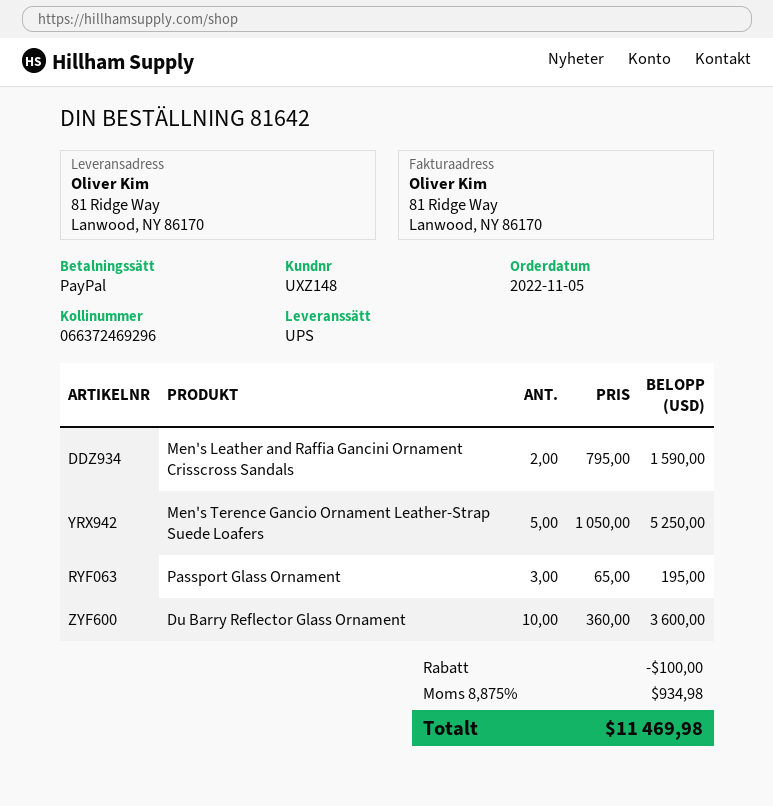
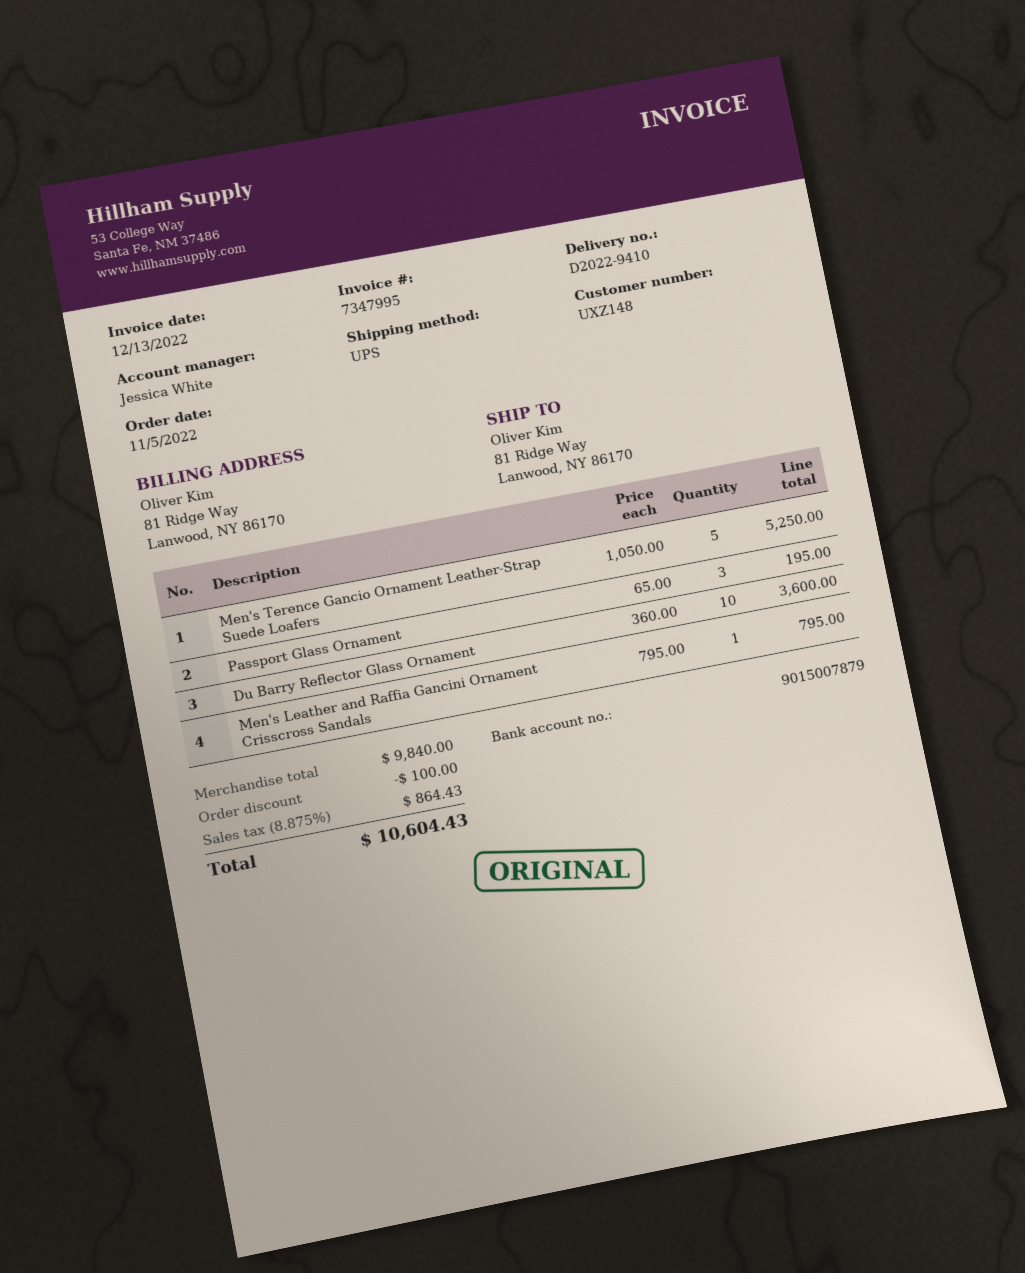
Men's Leather and Raffia Gancini Ornament Crisscross Sandals: 2 x 795.00 = 1590.00 -> 1 x 795.00 = 795.00
tax: 8.875% = 934.98 -> 8.875% = 864.43
total: 11469.98 -> 10604.43

